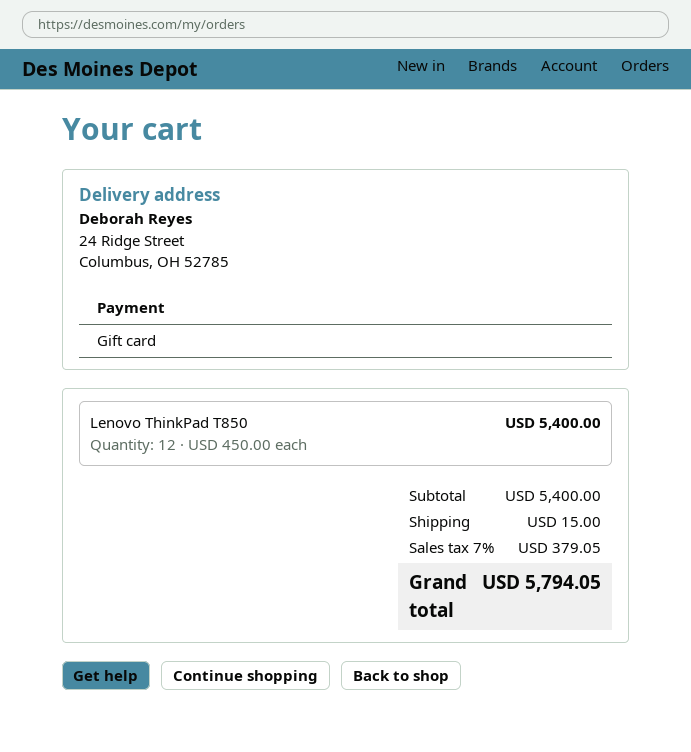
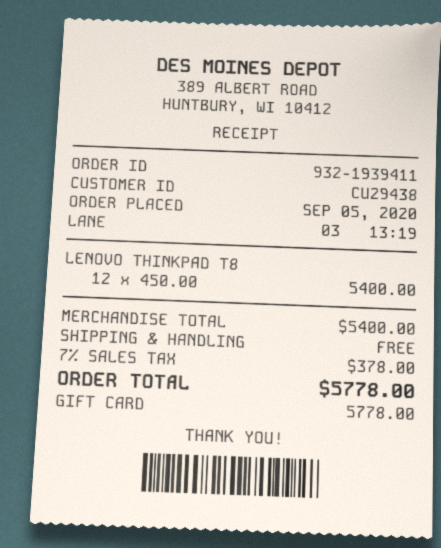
shipping: 15.00 -> 0.00
tax: 7% = 379.05 -> 7% = 378.00
total: 5794.05 -> 5778.00

